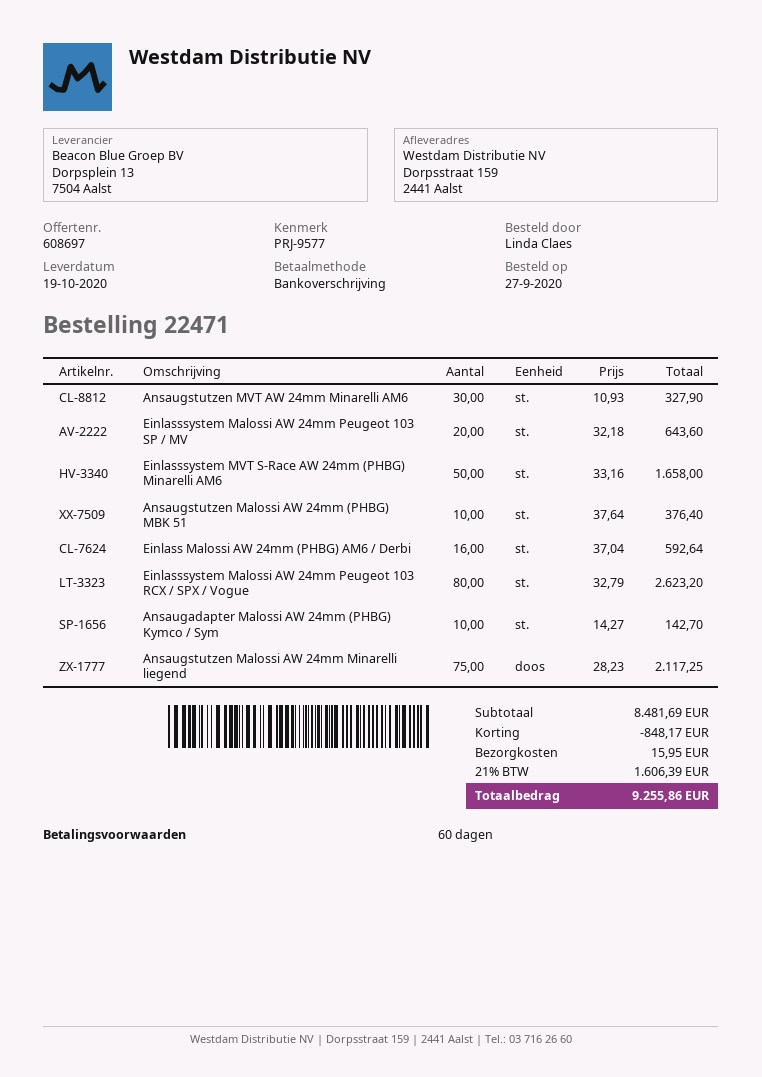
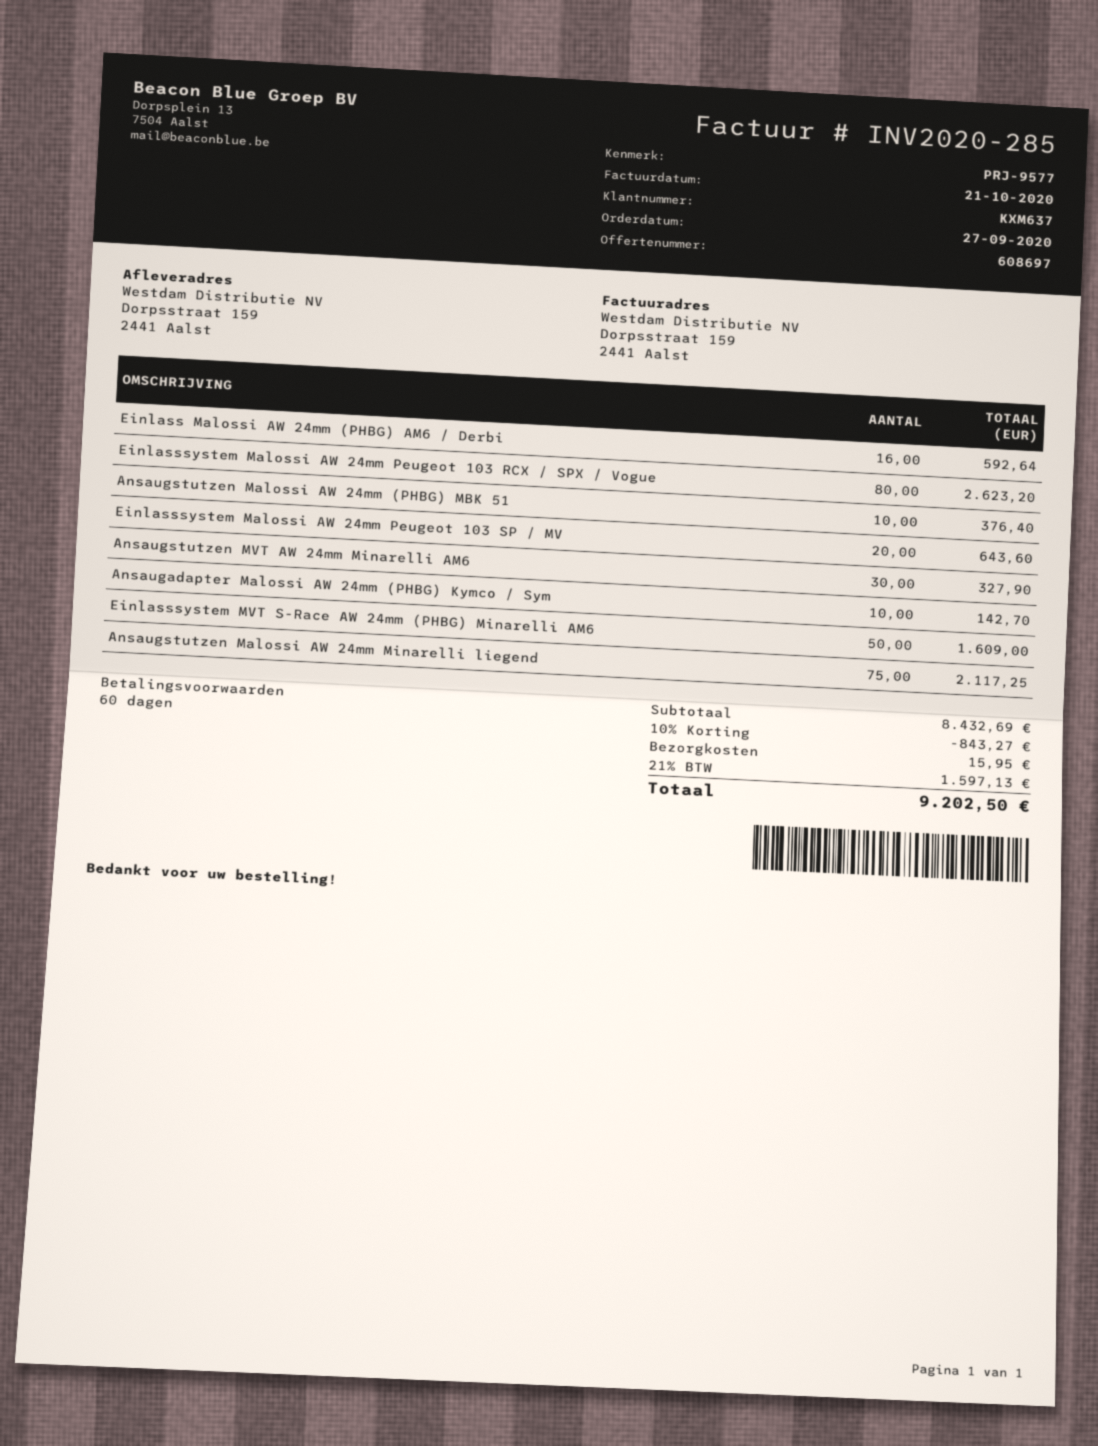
Einlasssystem MVT S-Race AW 24mm (PHBG) Minarelli AM6: 50 for 1658.00 -> 50 for 1609.00
subtotal: 8481.69 -> 8432.69
discount: 848.17 -> 843.27
tax: 21% = 1606.39 -> 21% = 1597.13
total: 9255.86 -> 9202.50

